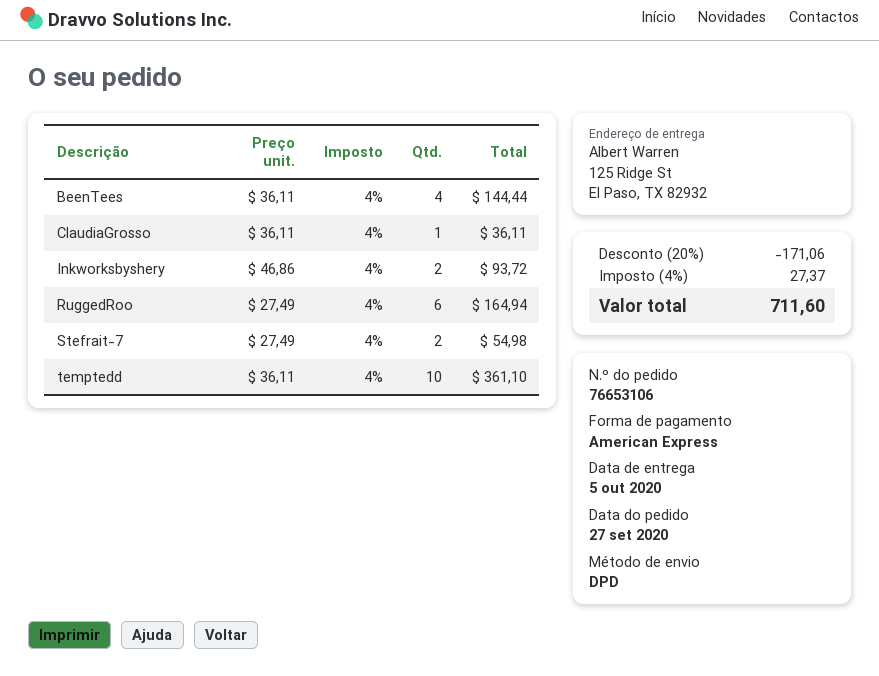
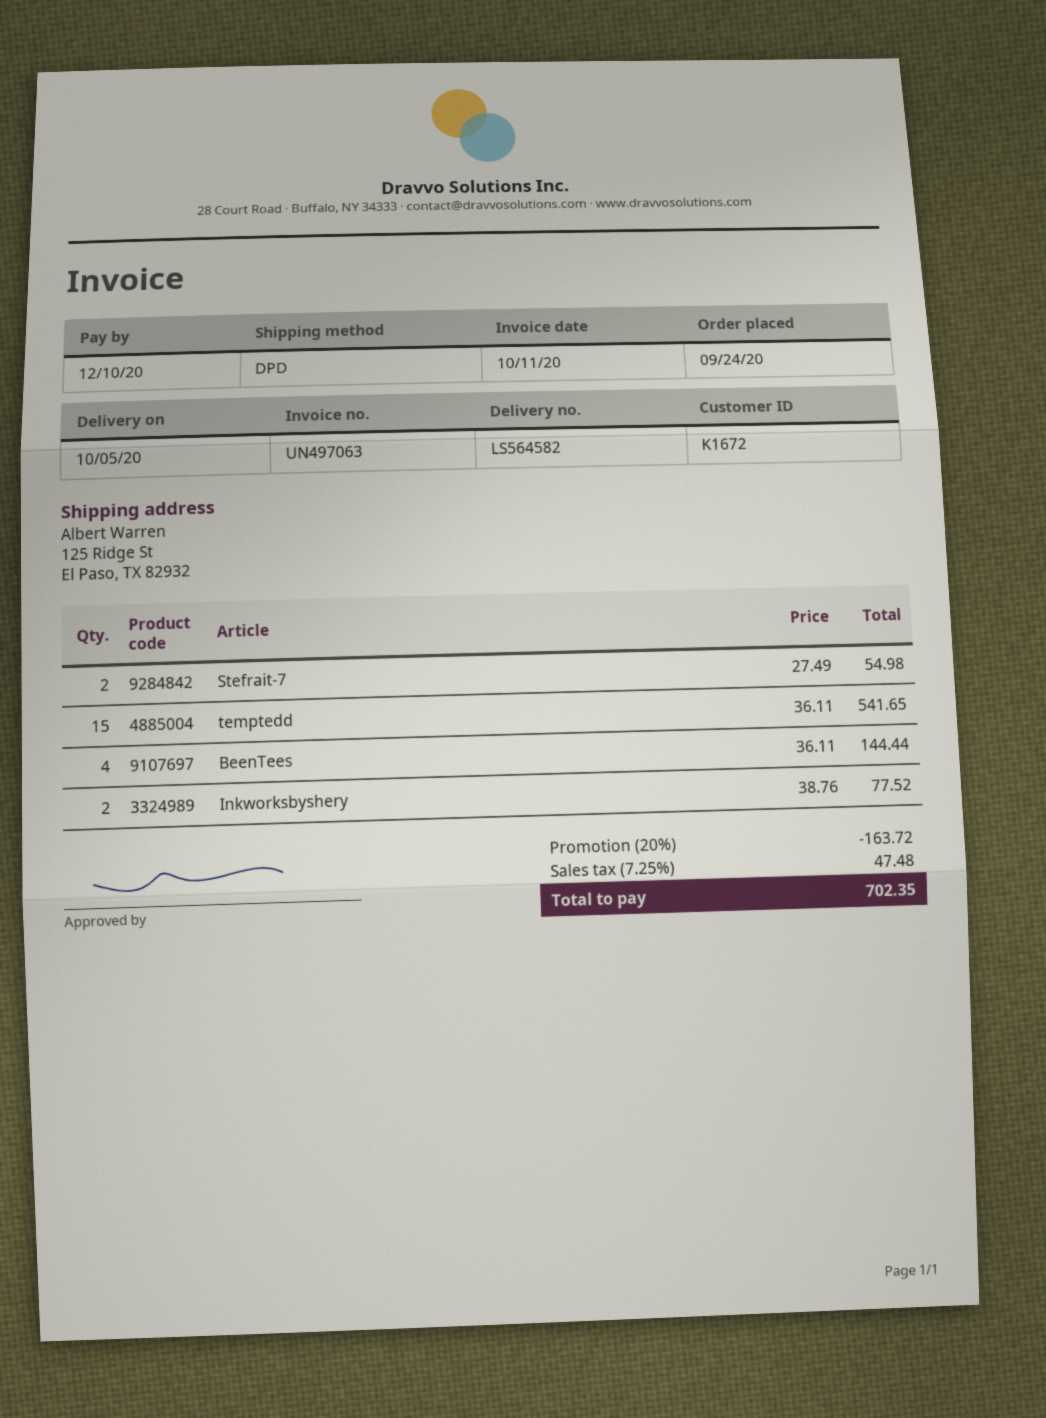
order date: 2020-09-27 -> 2020-09-24
ClaudiaGrosso: 1 x 36.11 = 36.11 -> none
Inkworksbyshery: 2 x 46.86 = 93.72 -> 2 x 38.76 = 77.52
RuggedRoo: 6 x 27.49 = 164.94 -> none
temptedd: 10 x 36.11 = 361.10 -> 15 x 36.11 = 541.65
discount: 20% = 171.06 -> 20% = 163.72
tax: 4% = 27.37 -> 7.25% = 47.48
total: 711.60 -> 702.35

